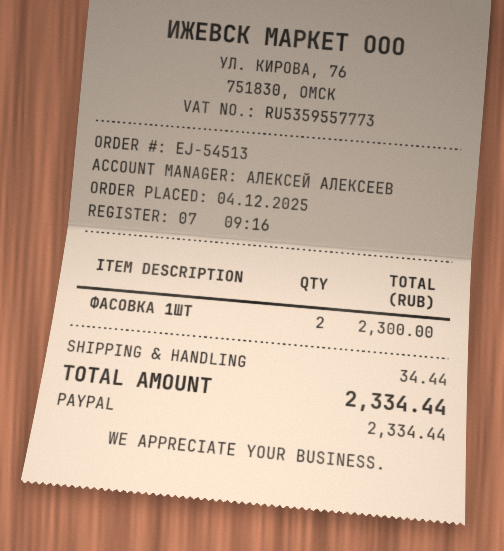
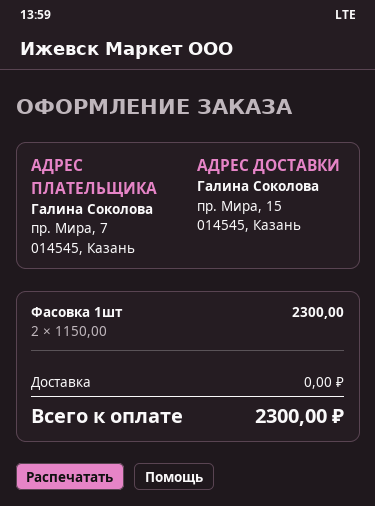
shipping: 34.44 -> 0.00
total: 2334.44 -> 2300.00

